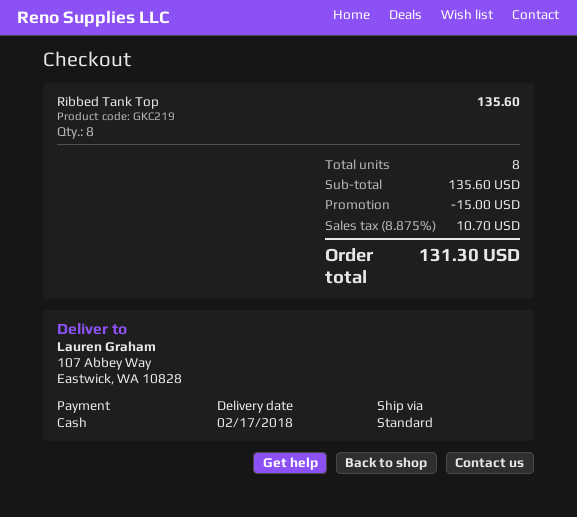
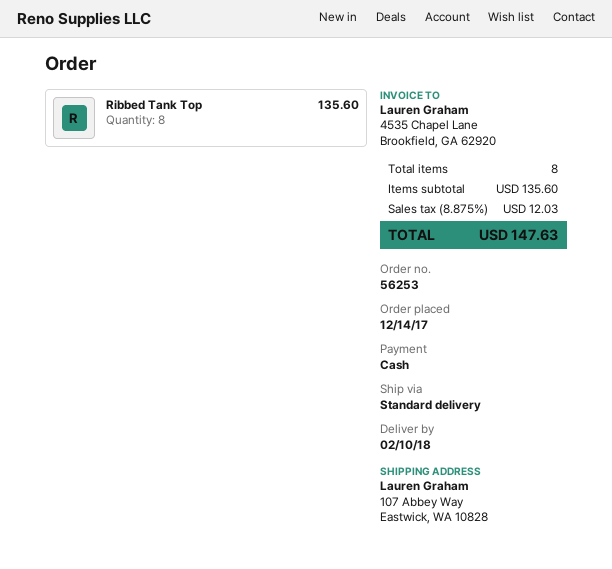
delivery date: 2018-02-17 -> 2018-02-10
discount: 15.00 -> none
tax: 8.875% = 10.70 -> 8.875% = 12.03
total: 131.30 -> 147.63

